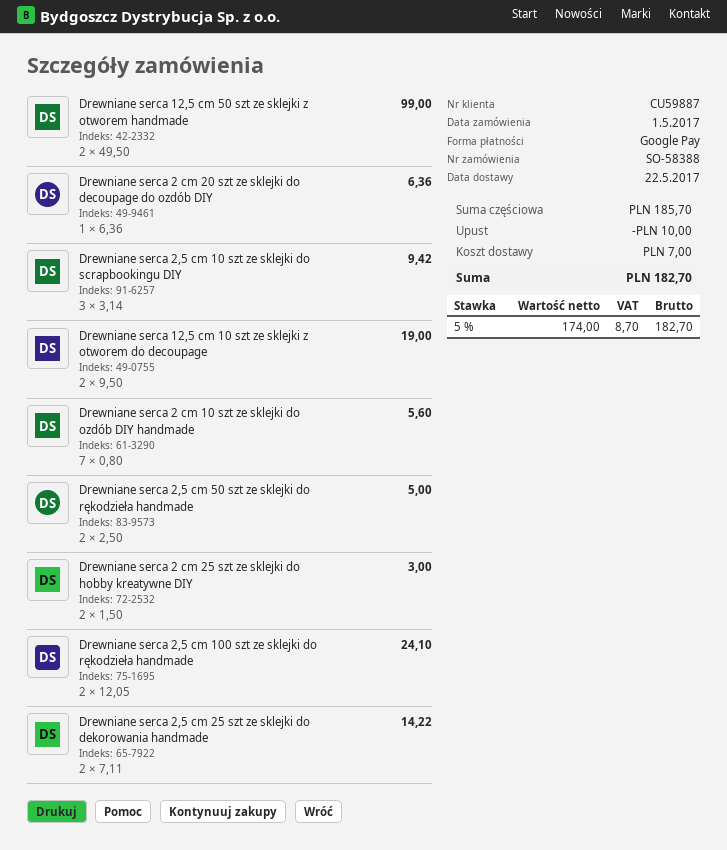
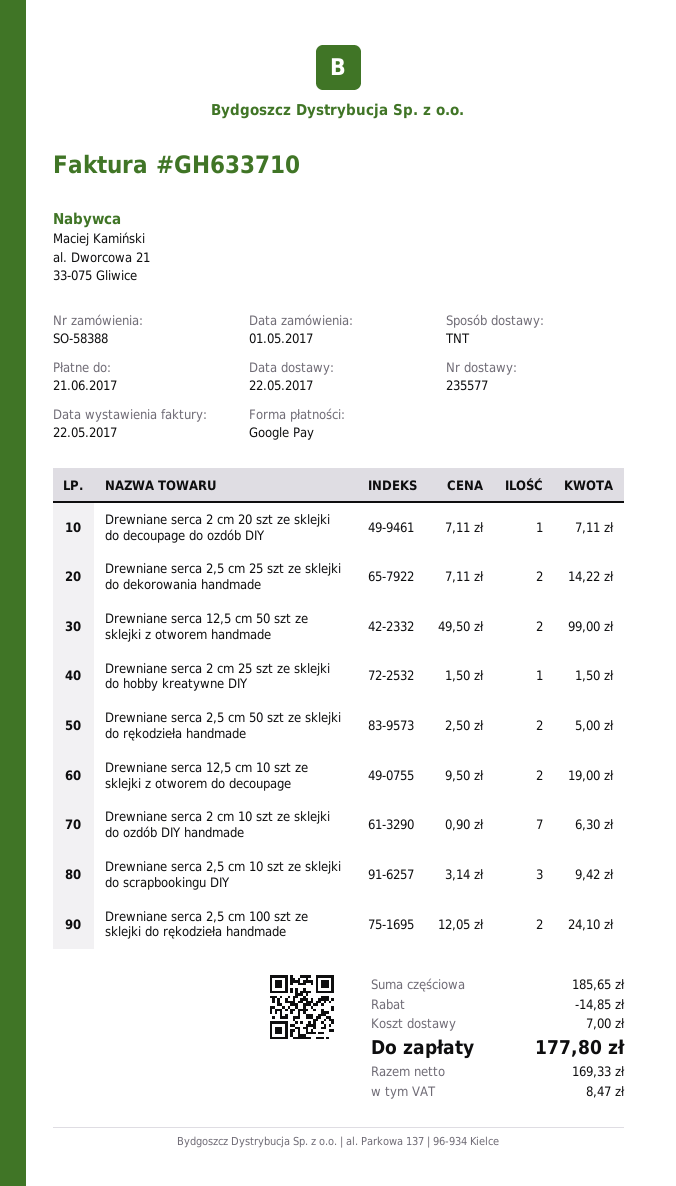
Drewniane serca 2 cm 20 szt ze sklejki do decoupage do ozdób DIY: 1 x 6.36 = 6.36 -> 1 x 7.11 = 7.11
Drewniane serca 2 cm 10 szt ze sklejki do ozdób DIY handmade: 7 x 0.80 = 5.60 -> 7 x 0.90 = 6.30
Drewniane serca 2 cm 25 szt ze sklejki do hobby kreatywne DIY: 2 x 1.50 = 3.00 -> 1 x 1.50 = 1.50
subtotal: 185.70 -> 185.65
discount: 10.00 -> 14.85
net: 174.00 -> 169.33
tax: 8.70 -> 8.47
total: 182.70 -> 177.80

